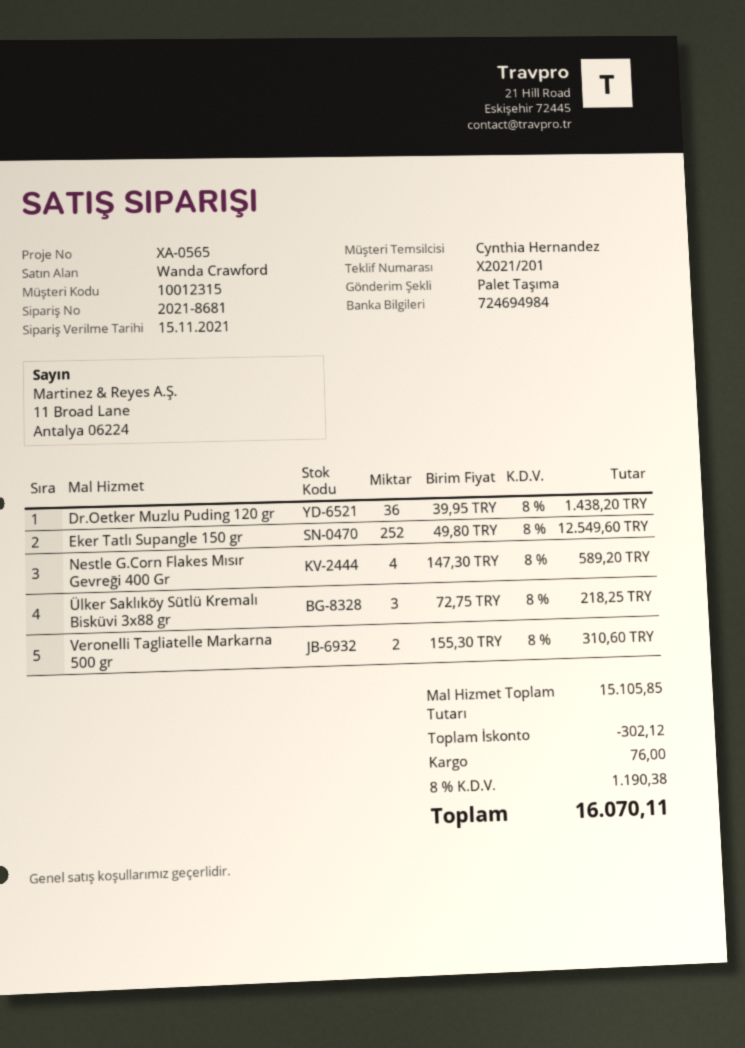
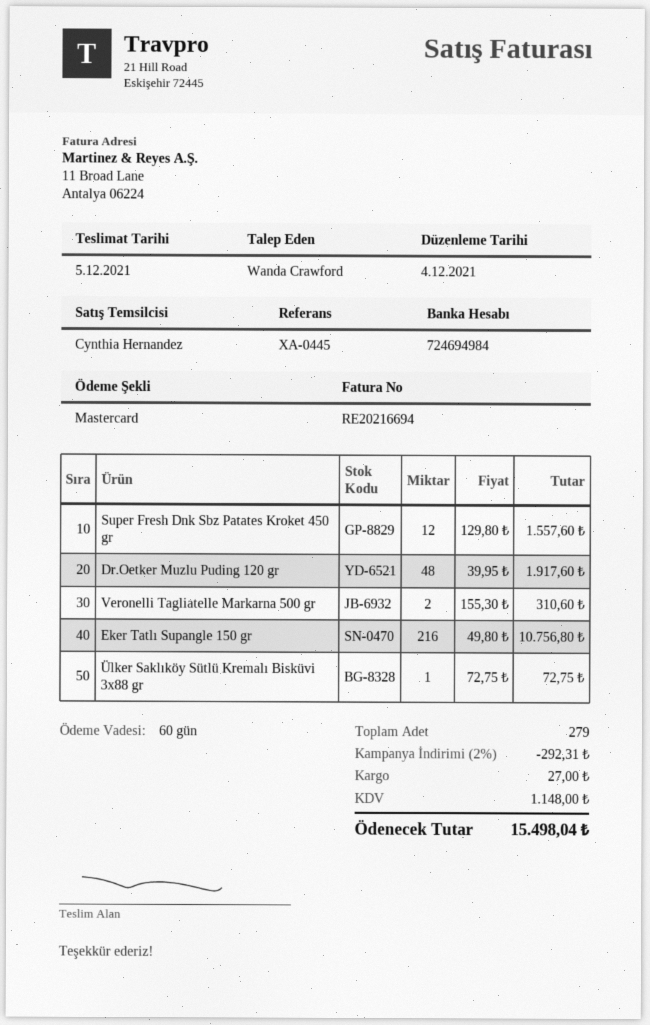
reference: XA-0565 -> XA-0445
Dr.Oetker Muzlu Puding 120 gr: 36 x 39.95 = 1438.20 -> 48 x 39.95 = 1917.60
Eker Tatlı Supangle 150 gr: 252 x 49.80 = 12549.60 -> 216 x 49.80 = 10756.80
Nestle G.Corn Flakes Mısır Gevreği 400 Gr: 4 x 147.30 = 589.20 -> none
Ülker Saklıköy Sütlü Kremalı Bisküvi 3x88 gr: 3 x 72.75 = 218.25 -> 1 x 72.75 = 72.75
Super Fresh Dnk Sbz Patates Kroket 450 gr: none -> 12 x 129.80 = 1557.60
discount: 302.12 -> 292.31
shipping: 76.00 -> 27.00
tax: 1190.38 -> 1148.00
total: 16070.11 -> 15498.04

